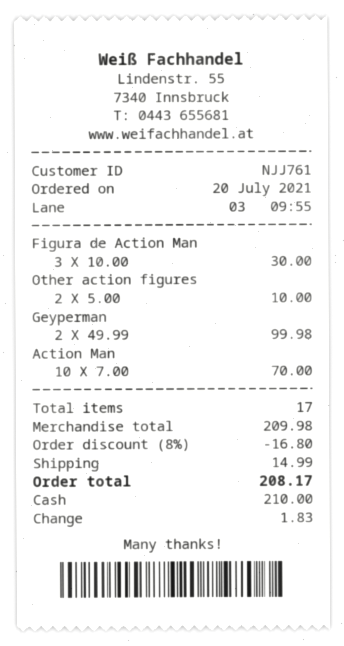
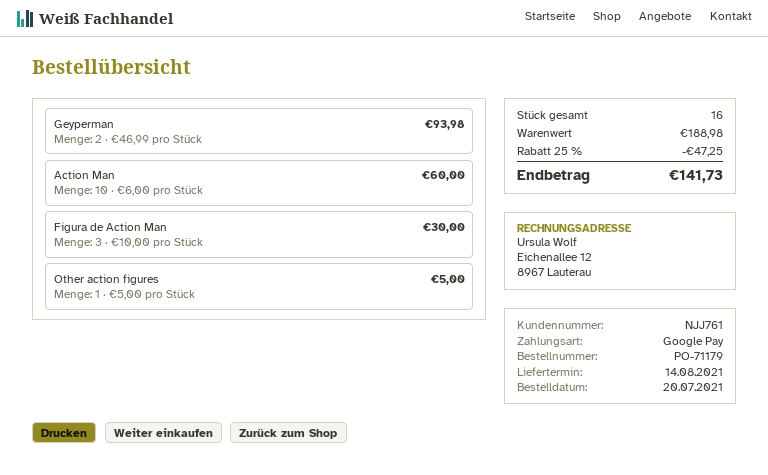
payment method: cash -> Google Pay
Other action figures: 2 x 5.00 = 10.00 -> 1 x 5.00 = 5.00
Geyperman: 2 x 49.99 = 99.98 -> 2 x 46.99 = 93.98
Action Man: 10 x 7.00 = 70.00 -> 10 x 6.00 = 60.00
total quantity: 17 -> 16
subtotal: 209.98 -> 188.98
discount: 8% = 16.80 -> 25% = 47.25
shipping: 14.99 -> none
total: 208.17 -> 141.73

